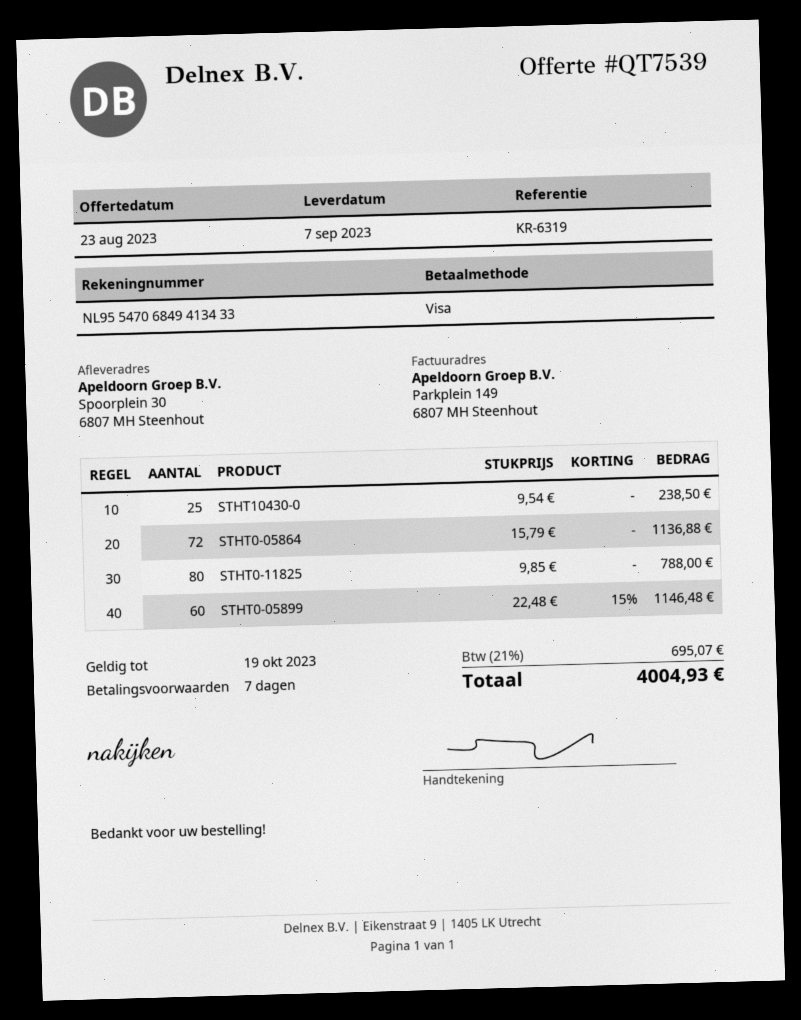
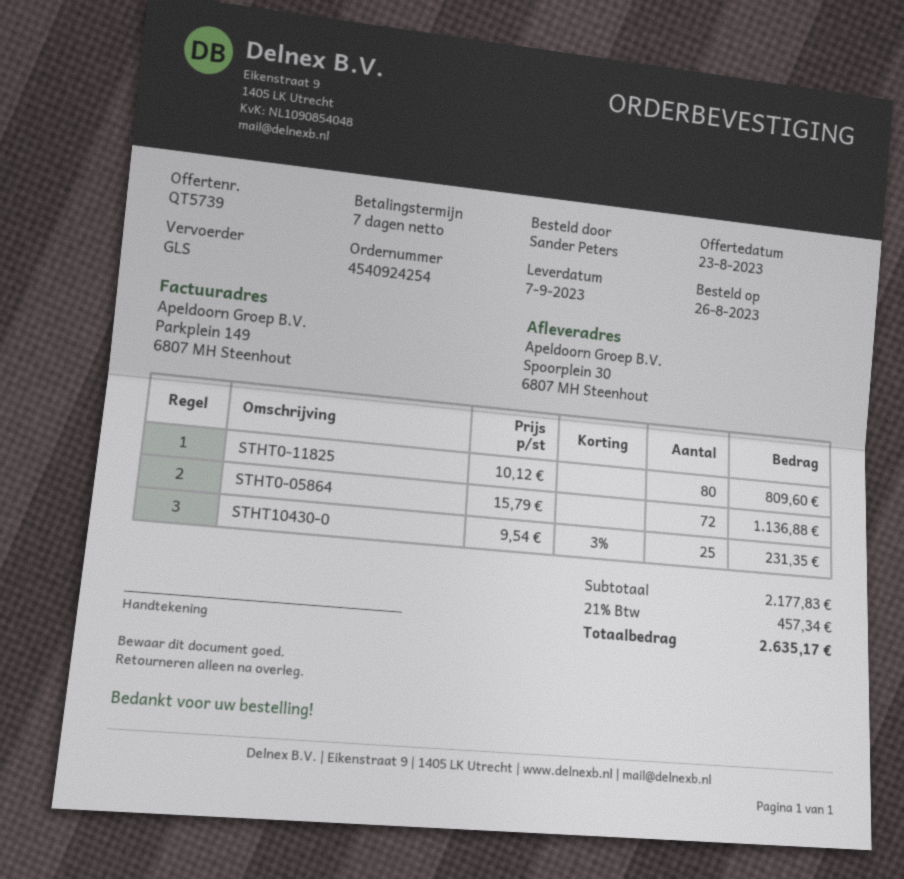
quote number: QT7539 -> QT5739
STHT10430-0: 25 x 9.54 = 238.50 -> 25 x 9.54 - 3% = 231.35
STHT0-11825: 80 x 9.85 = 788.00 -> 80 x 10.12 = 809.60
STHT0-05899: 60 x 22.48 - 15% = 1146.48 -> none
tax: 21% = 695.07 -> 21% = 457.34
total: 4004.93 -> 2635.17

